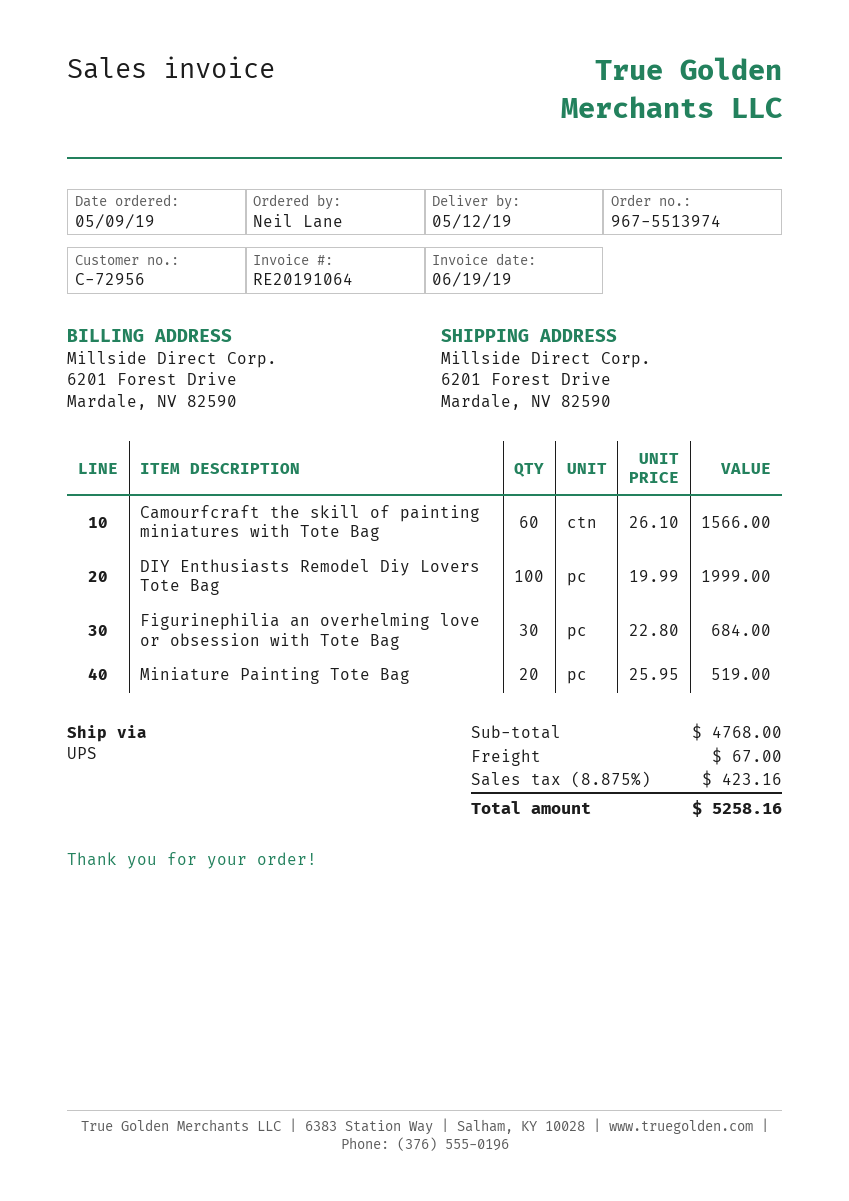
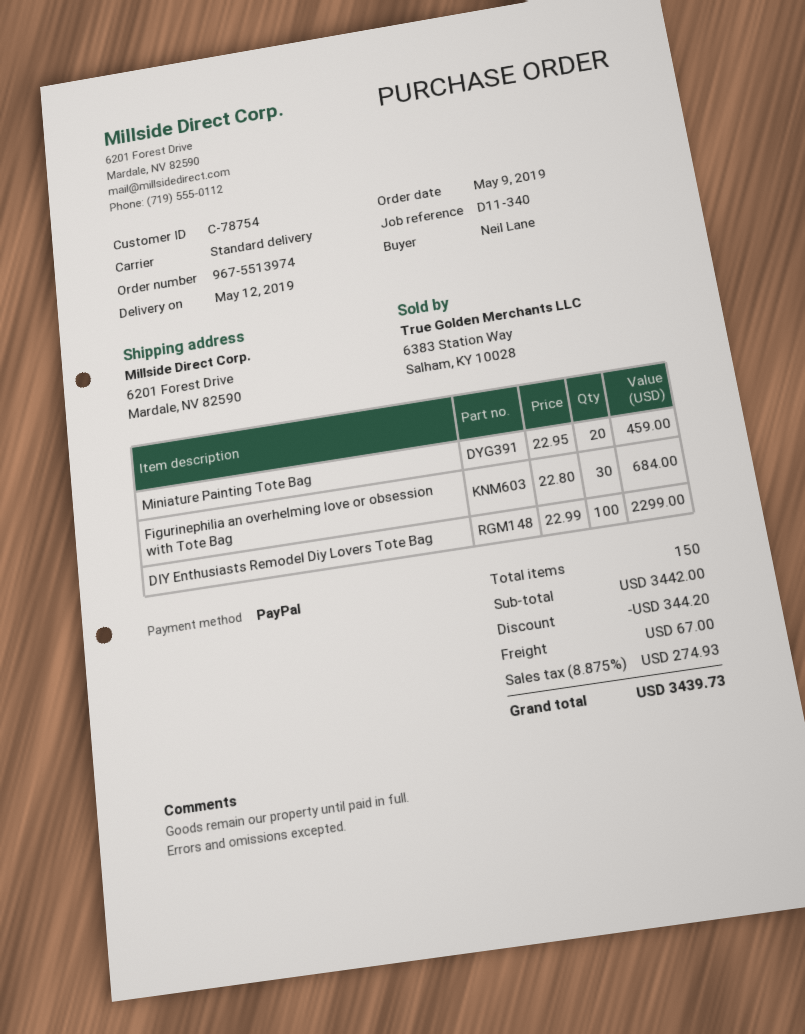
customer number: C-72956 -> C-78754
shipping method: UPS -> standard
Camourfcraft the skill of painting miniatures with Tote Bag: 60 x 26.10 = 1566.00 -> none
DIY Enthusiasts Remodel Diy Lovers Tote Bag: 100 x 19.99 = 1999.00 -> 100 x 22.99 = 2299.00
Miniature Painting Tote Bag: 20 x 25.95 = 519.00 -> 20 x 22.95 = 459.00
subtotal: 4768.00 -> 3442.00
discount: none -> 344.20
tax: 8.875% = 423.16 -> 8.875% = 274.93
total: 5258.16 -> 3439.73

